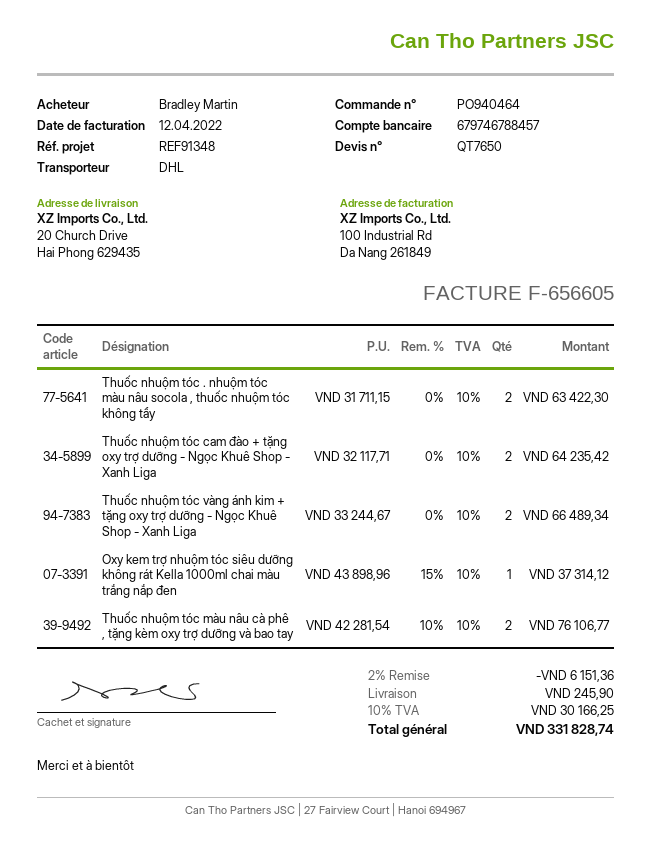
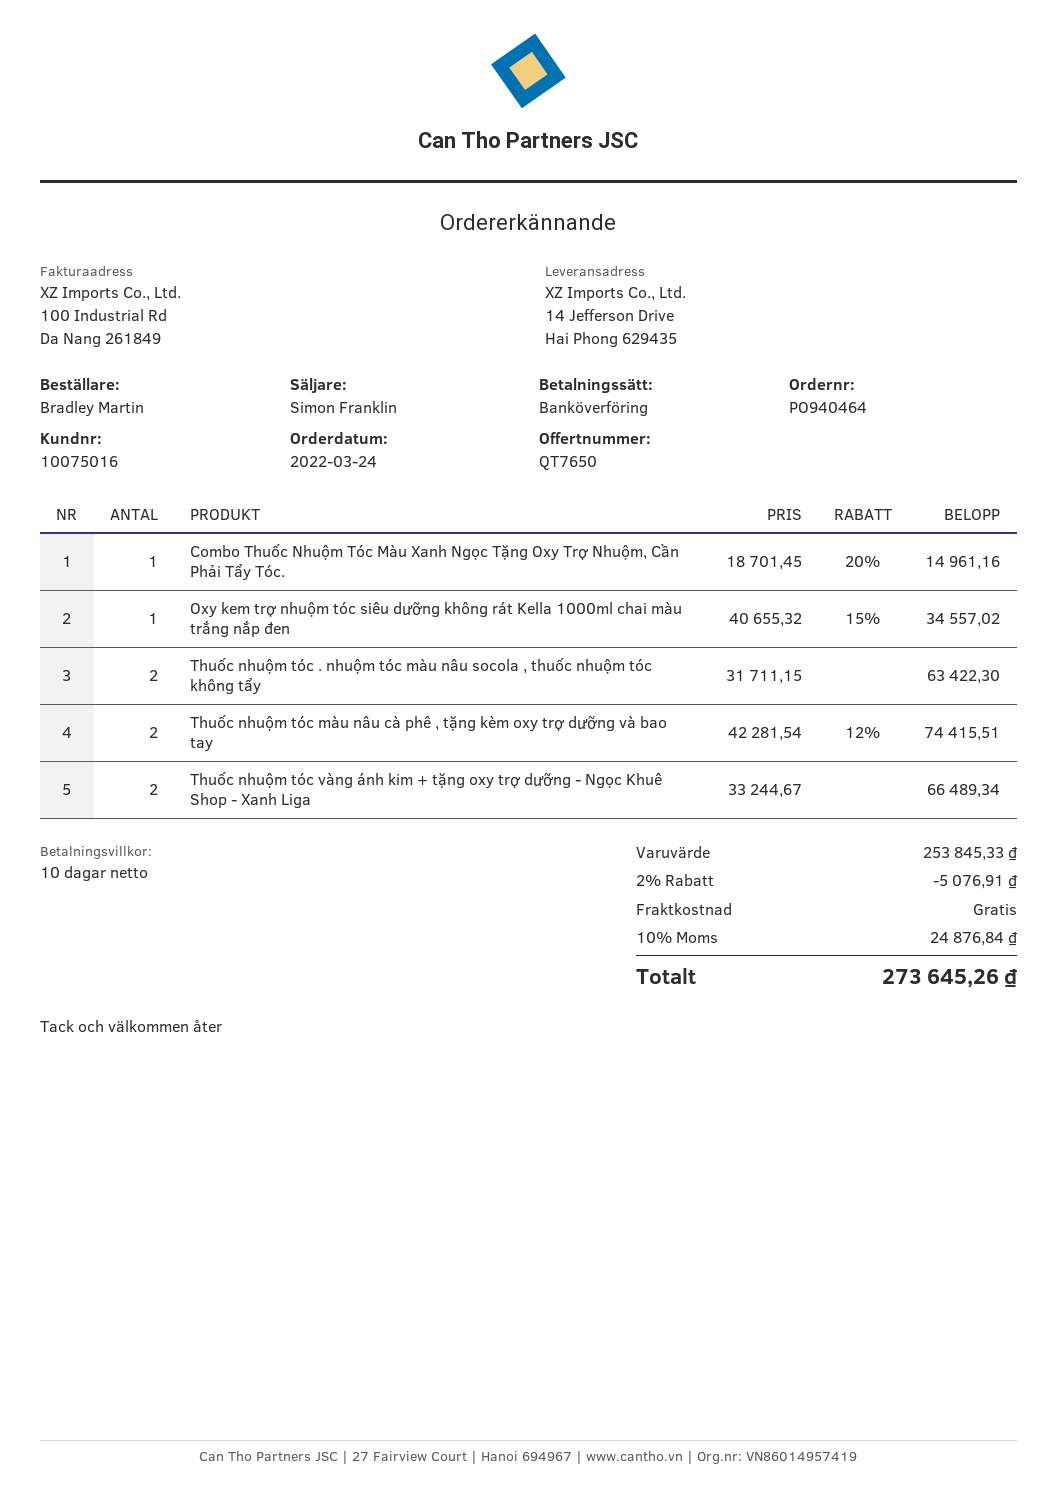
ship to: 20 Church Drive, Hai Phong 629435 -> 14 Jefferson Drive, Hai Phong 629435
Thuốc nhuộm tóc cam đào + tặng oxy trợ dưỡng - Ngọc Khuê Shop - Xanh Liga: 2 x 32117.71 = 64235.42 -> none
Oxy kem trợ nhuộm tóc siêu dưỡng không rát Kella 1000ml chai màu trắng nắp đen: 1 x 43898.96 - 15% = 37314.12 -> 1 x 40655.32 - 15% = 34557.02
Thuốc nhuộm tóc màu nâu cà phê , tặng kèm oxy trợ dưỡng và bao tay: 2 x 42281.54 - 10% = 76106.77 -> 2 x 42281.54 - 12% = 74415.51
Combo Thuốc Nhuộm Tóc Màu Xanh Ngọc Tặng Oxy Trợ Nhuộm, Cần Phải Tẩy Tóc.: none -> 1 x 18701.45 - 20% = 14961.16
discount: 2% = 6151.36 -> 2% = 5076.91
shipping: 245.90 -> 0.00
tax: 10% = 30166.25 -> 10% = 24876.84
total: 331828.74 -> 273645.26

